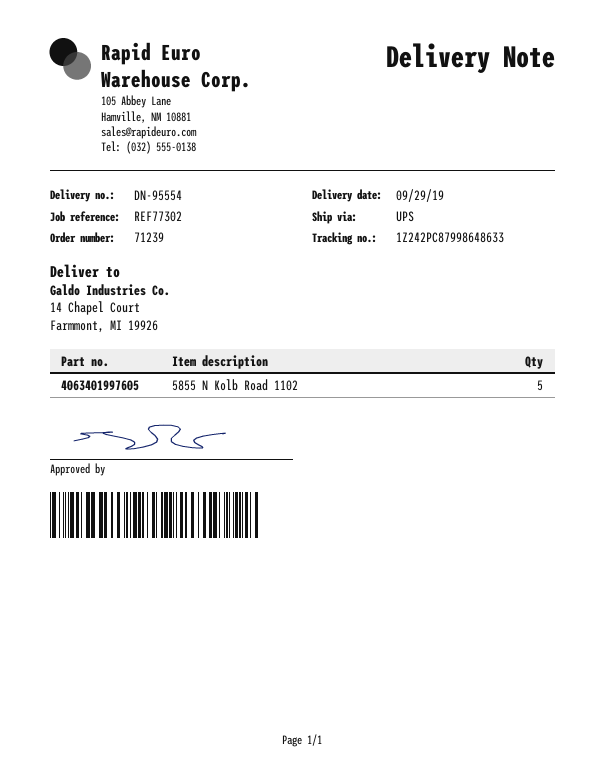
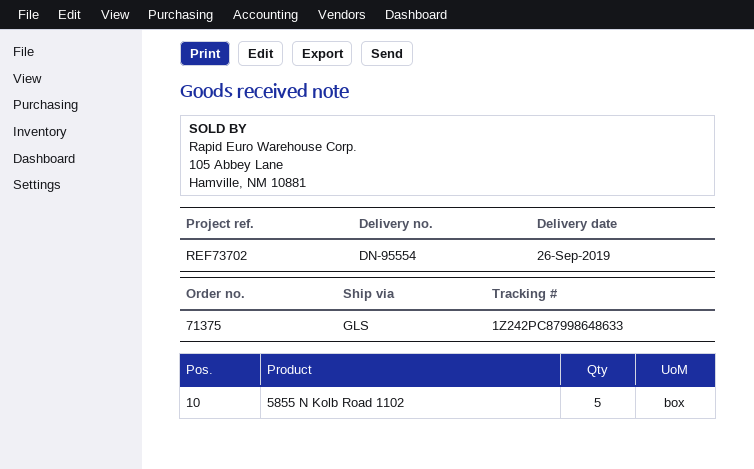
order number: 71239 -> 71375
delivery date: 2019-09-29 -> 2019-09-26
reference: REF77302 -> REF73702
shipping method: UPS -> GLS

